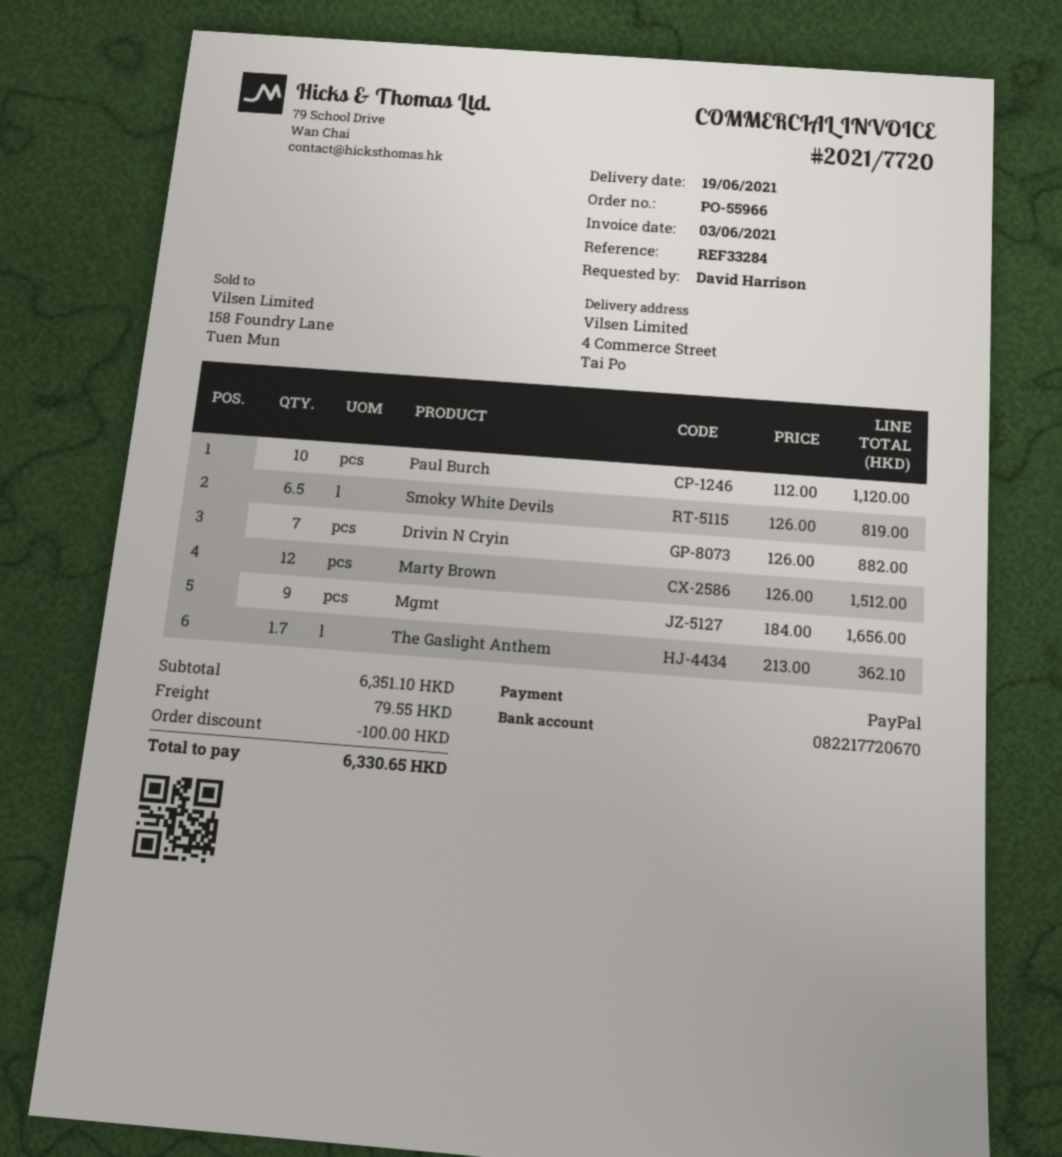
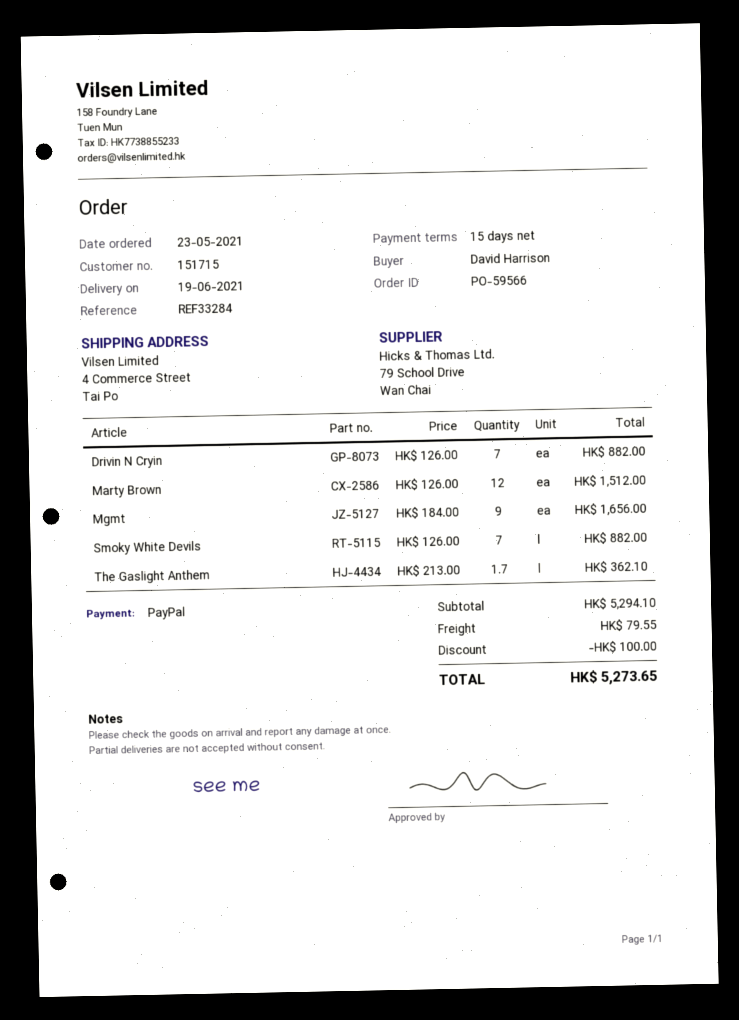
order number: PO-55966 -> PO-59566
Paul Burch: 10 x 112.00 = 1120.00 -> none
Smoky White Devils: 6.5 x 126.00 = 819.00 -> 7 x 126.00 = 882.00
subtotal: 6351.10 -> 5294.10
total: 6330.65 -> 5273.65

